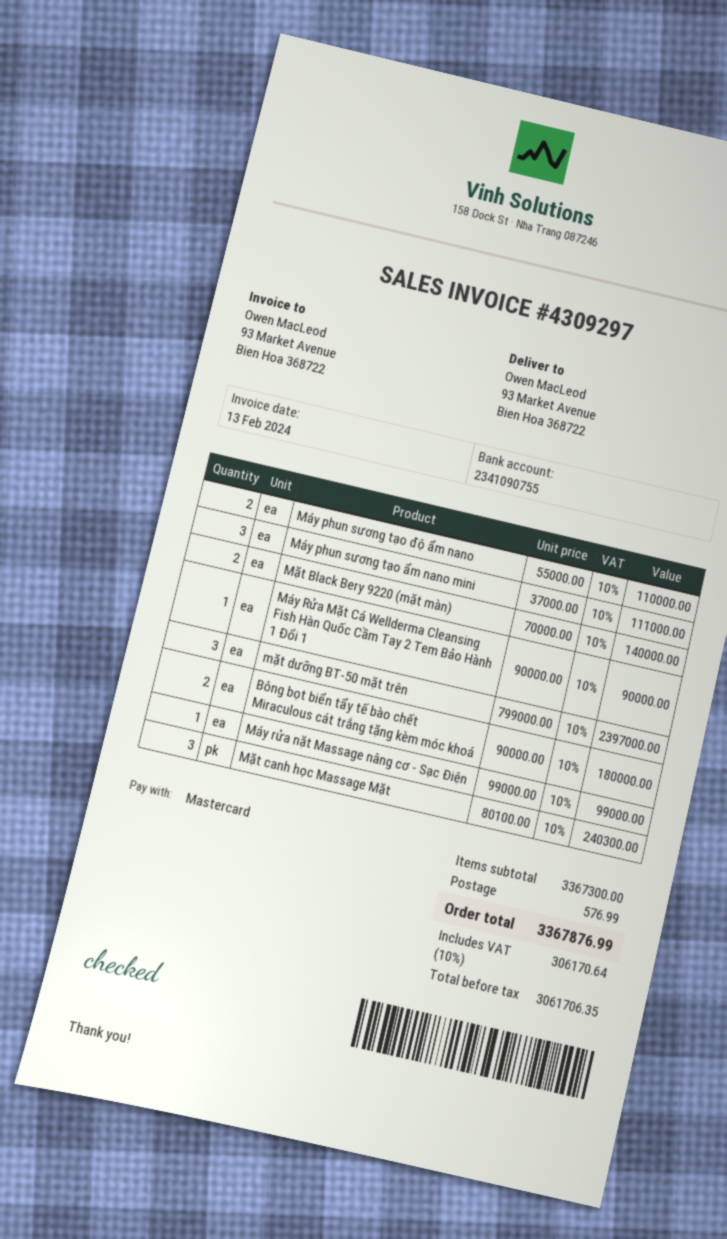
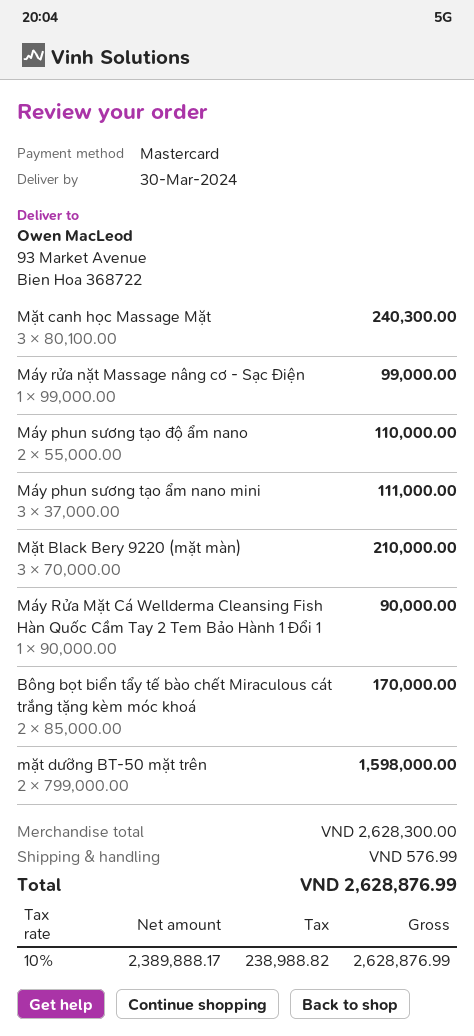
Mặt Black Bery 9220 (mặt màn): 2 x 70000.00 = 140000.00 -> 3 x 70000.00 = 210000.00
mặt dưỡng BT-50 mặt trên: 3 x 799000.00 = 2397000.00 -> 2 x 799000.00 = 1598000.00
Bông bọt biển tẩy tế bào chết Miraculous cát trắng tặng kèm móc khoá: 2 x 90000.00 = 180000.00 -> 2 x 85000.00 = 170000.00
subtotal: 3367300.00 -> 2628300.00
net: 3061706.35 -> 2389888.17
tax: 10% = 306170.64 -> 10% = 238988.82
total: 3367876.99 -> 2628876.99

